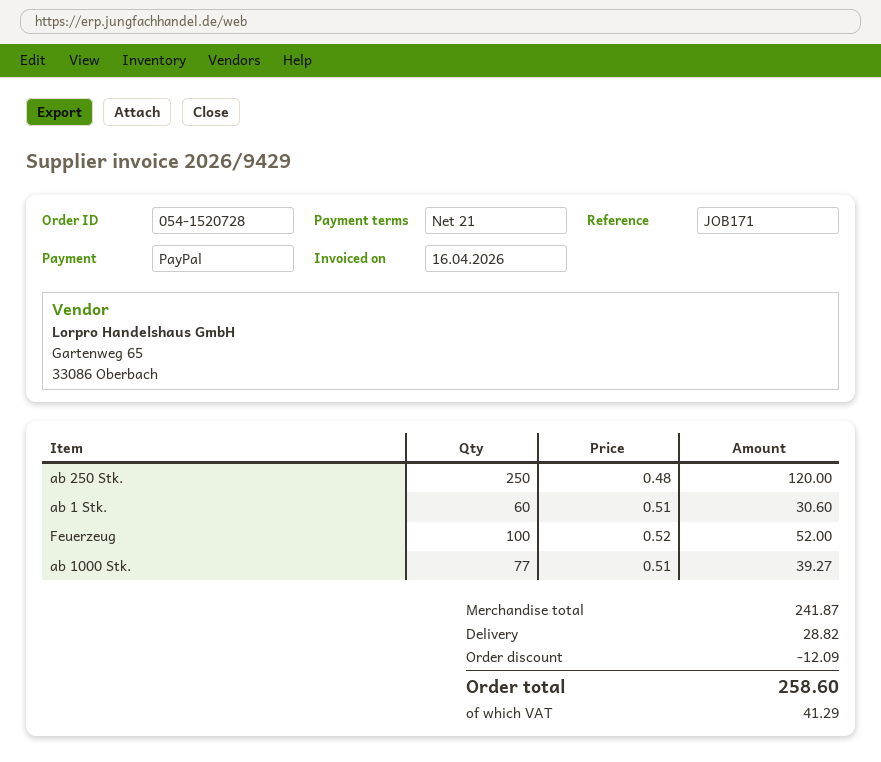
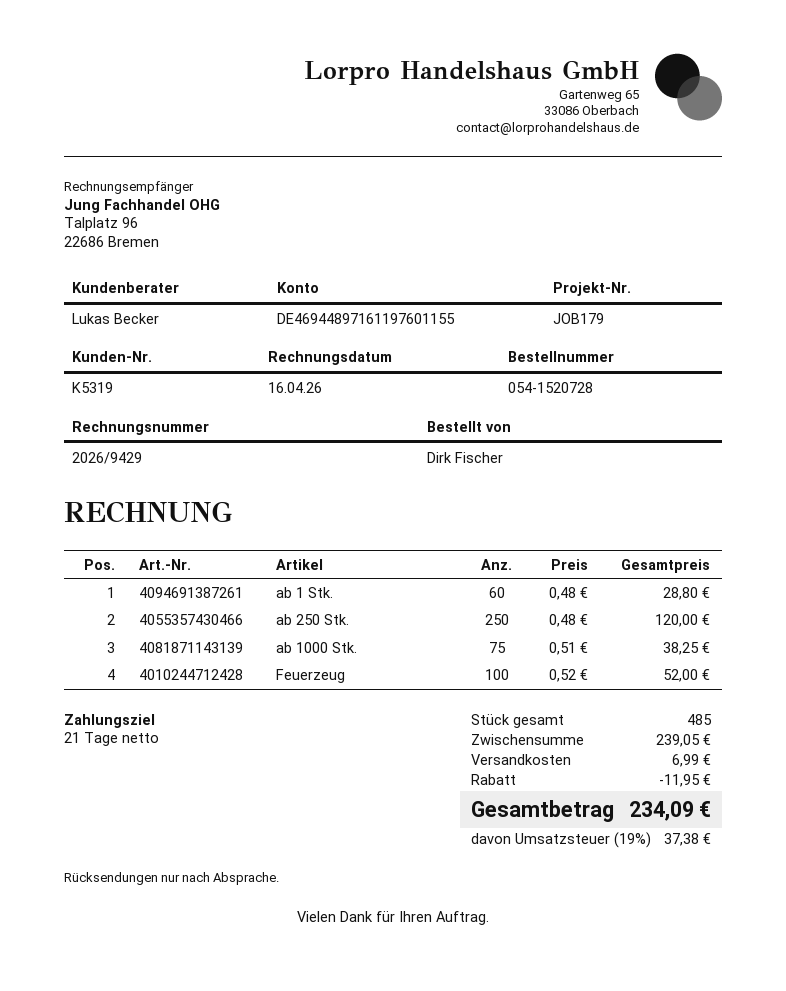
reference: JOB171 -> JOB179
ab 1 Stk.: 60 x 0.51 = 30.60 -> 60 x 0.48 = 28.80
ab 1000 Stk.: 77 x 0.51 = 39.27 -> 75 x 0.51 = 38.25
subtotal: 241.87 -> 239.05
discount: 12.09 -> 11.95
shipping: 28.82 -> 6.99
tax: 41.29 -> 37.38
total: 258.60 -> 234.09

